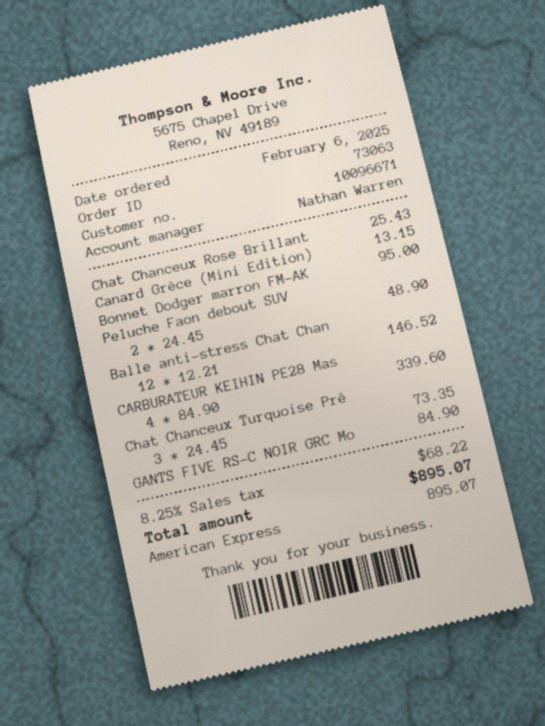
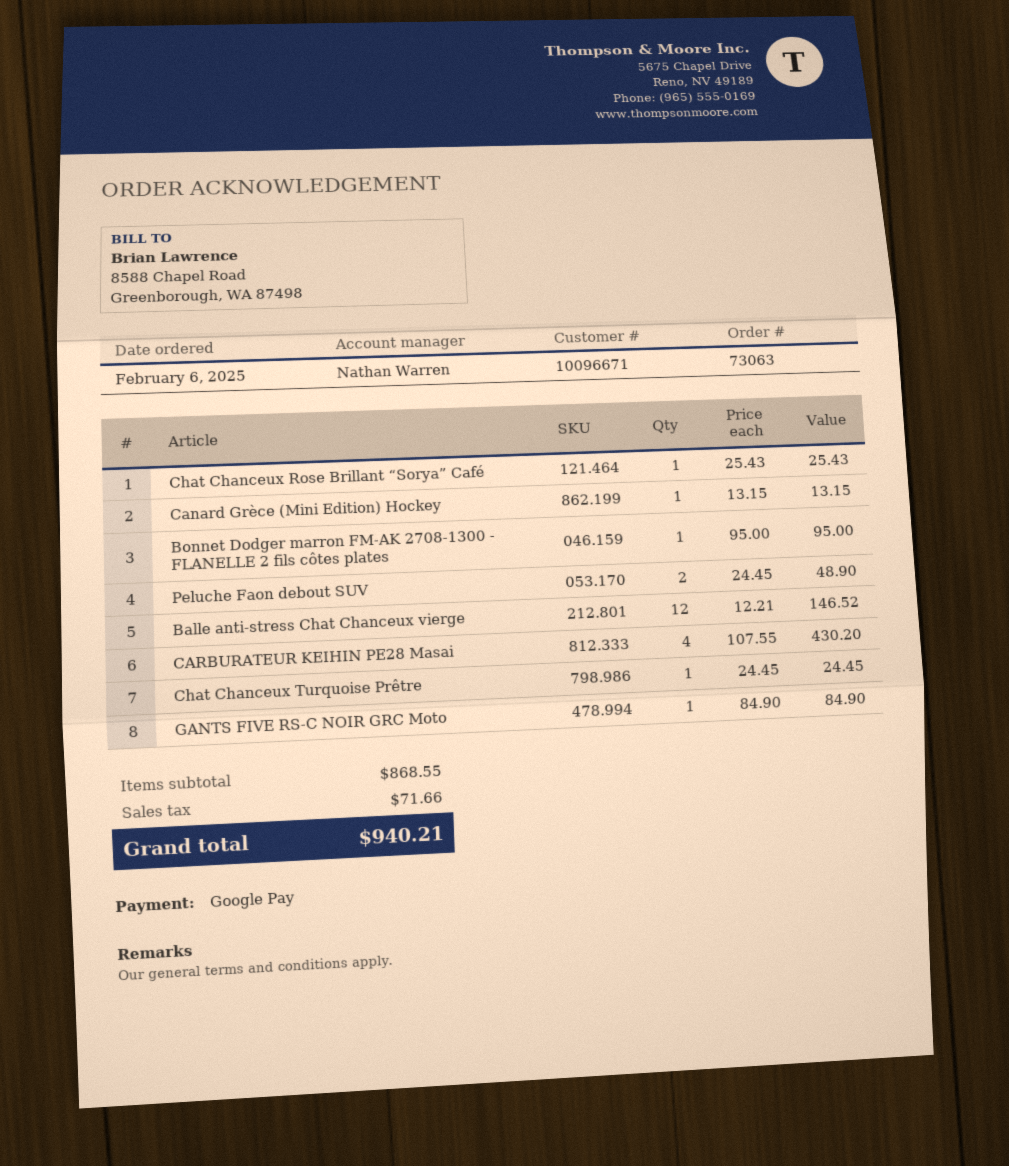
payment method: American Express -> Google Pay
CARBURATEUR KEIHIN PE28 Mas: 4 x 84.90 = 339.60 -> 4 x 107.55 = 430.20
Chat Chanceux Turquoise Prê: 3 x 24.45 = 73.35 -> 1 x 24.45 = 24.45
tax: 68.22 -> 71.66
total: 895.07 -> 940.21

